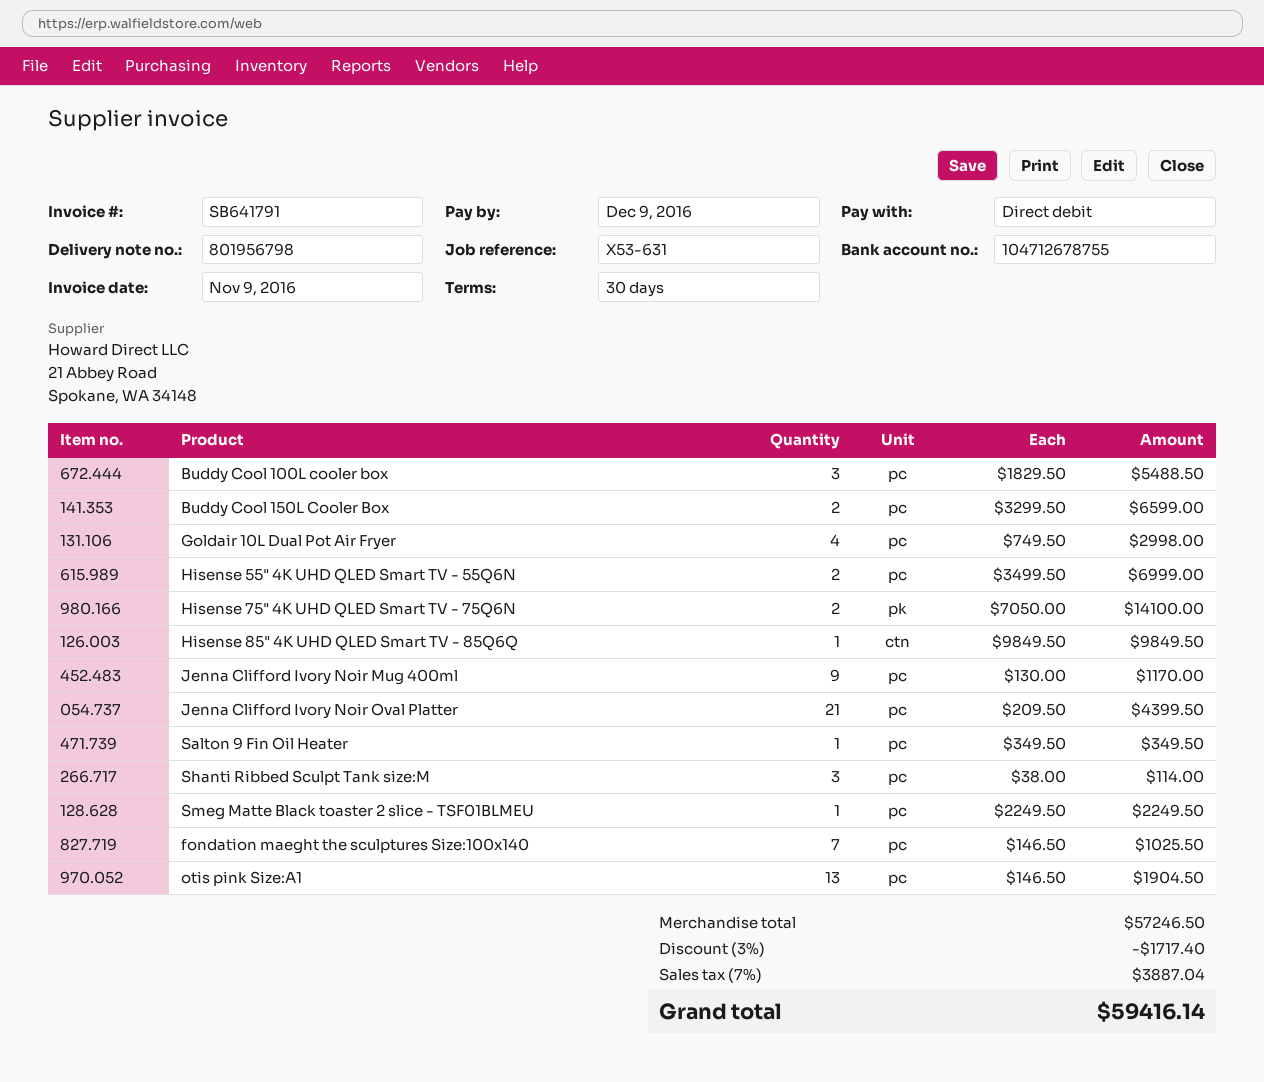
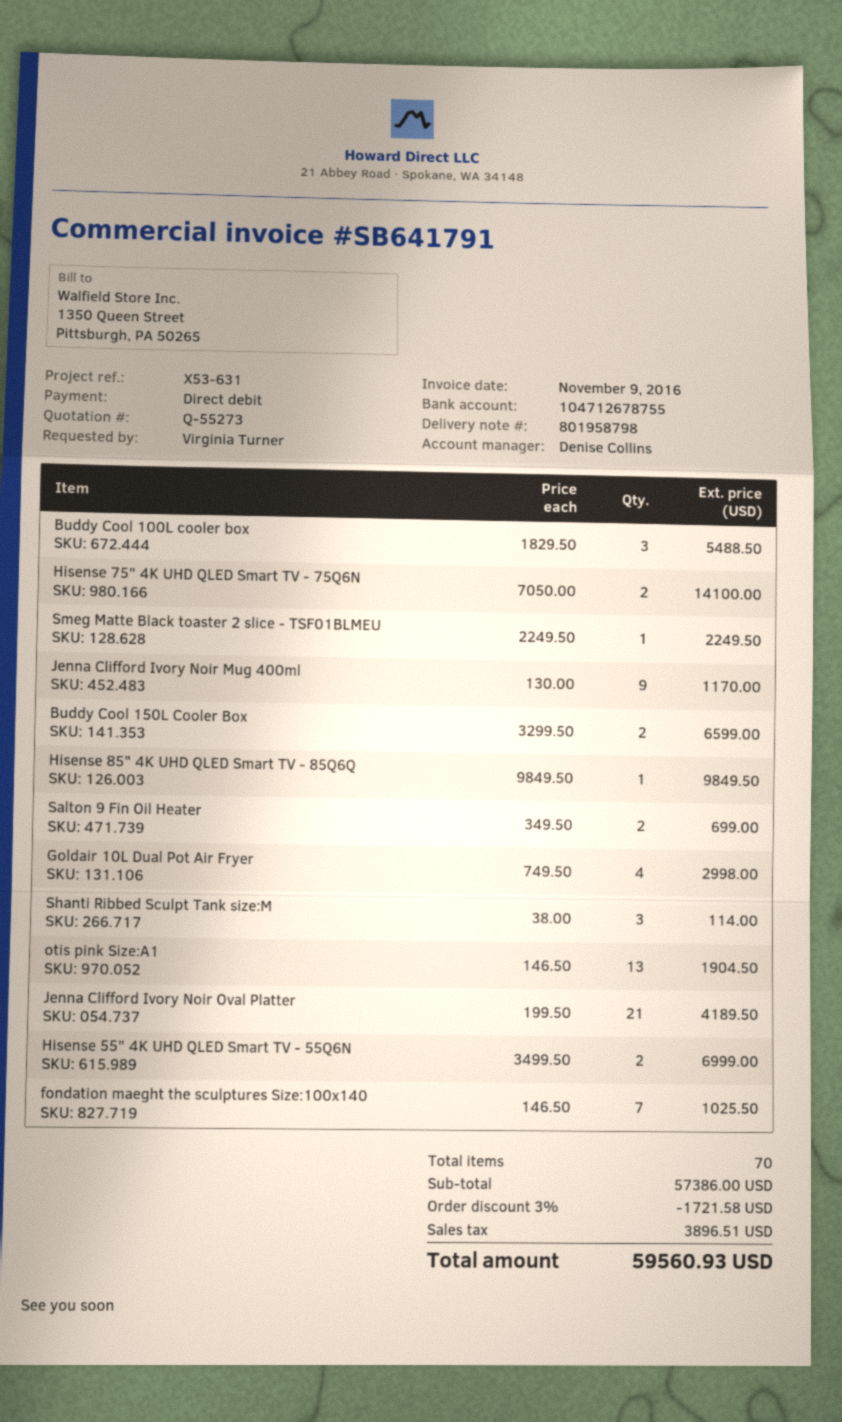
delivery note number: 801956798 -> 801958798
Jenna Clifford Ivory Noir Oval Platter: 21 x 209.50 = 4399.50 -> 21 x 199.50 = 4189.50
Salton 9 Fin Oil Heater: 1 x 349.50 = 349.50 -> 2 x 349.50 = 699.00
subtotal: 57246.50 -> 57386.00
discount: 3% = 1717.40 -> 3% = 1721.58
tax: 3887.04 -> 3896.51
total: 59416.14 -> 59560.93

